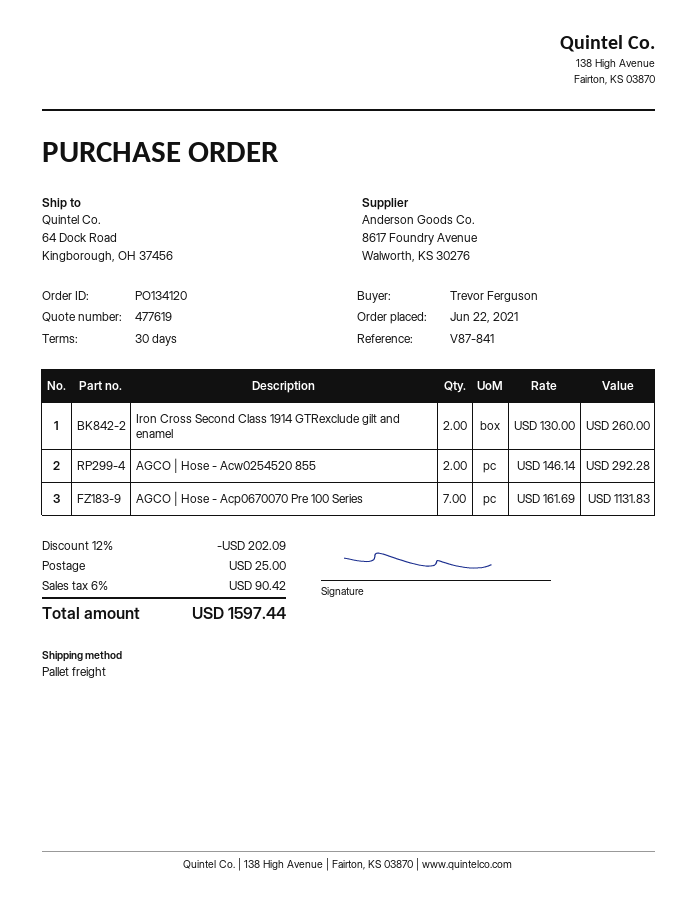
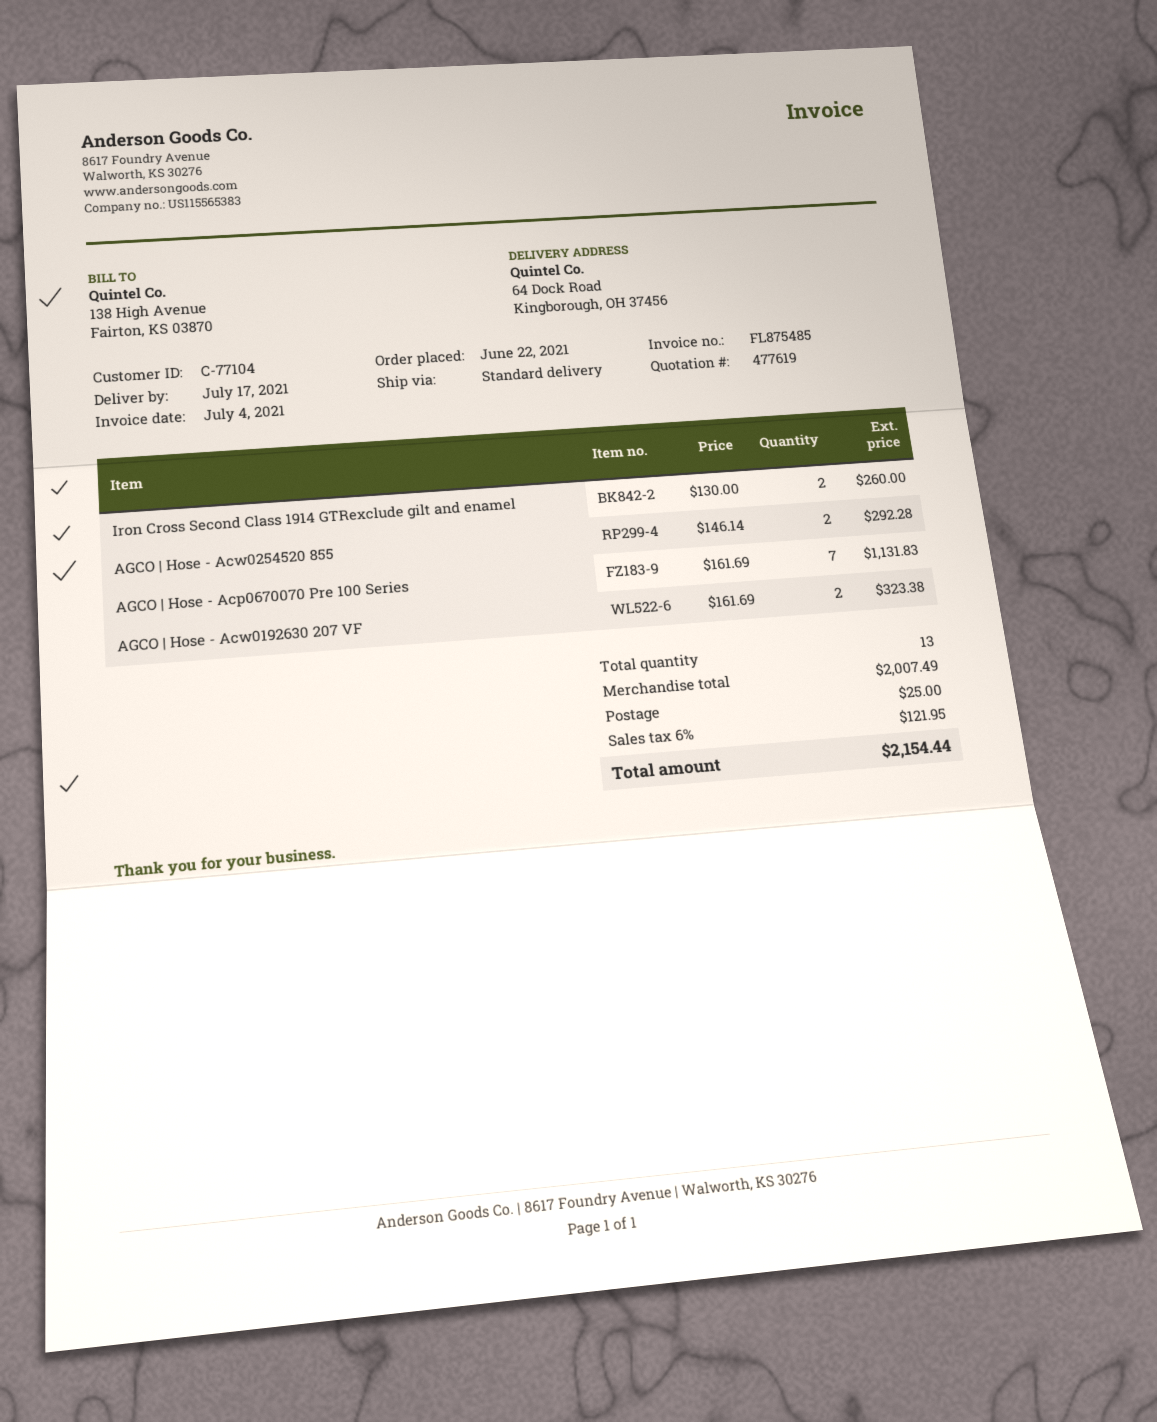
shipping method: pallet freight -> standard
AGCO | Hose - Acw0192630 207 VF: none -> 2 x 161.69 = 323.38
discount: 12% = 202.09 -> none
tax: 6% = 90.42 -> 6% = 121.95
total: 1597.44 -> 2154.44

